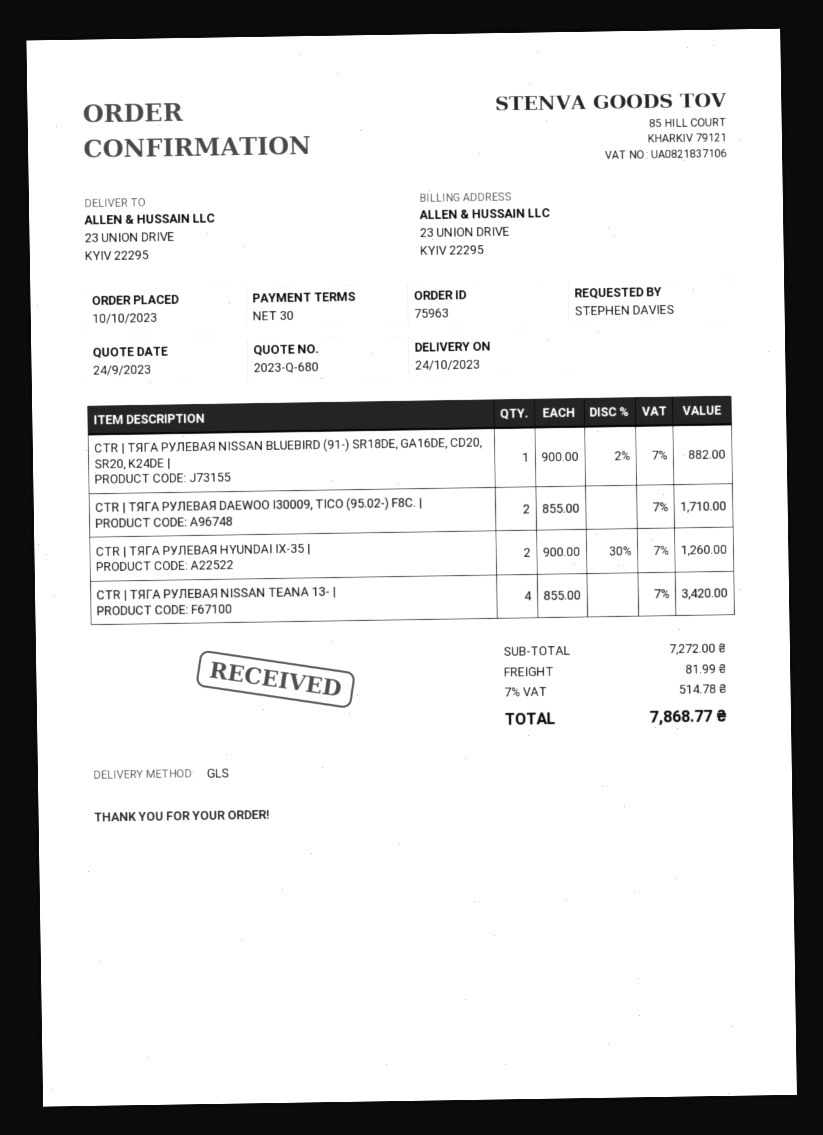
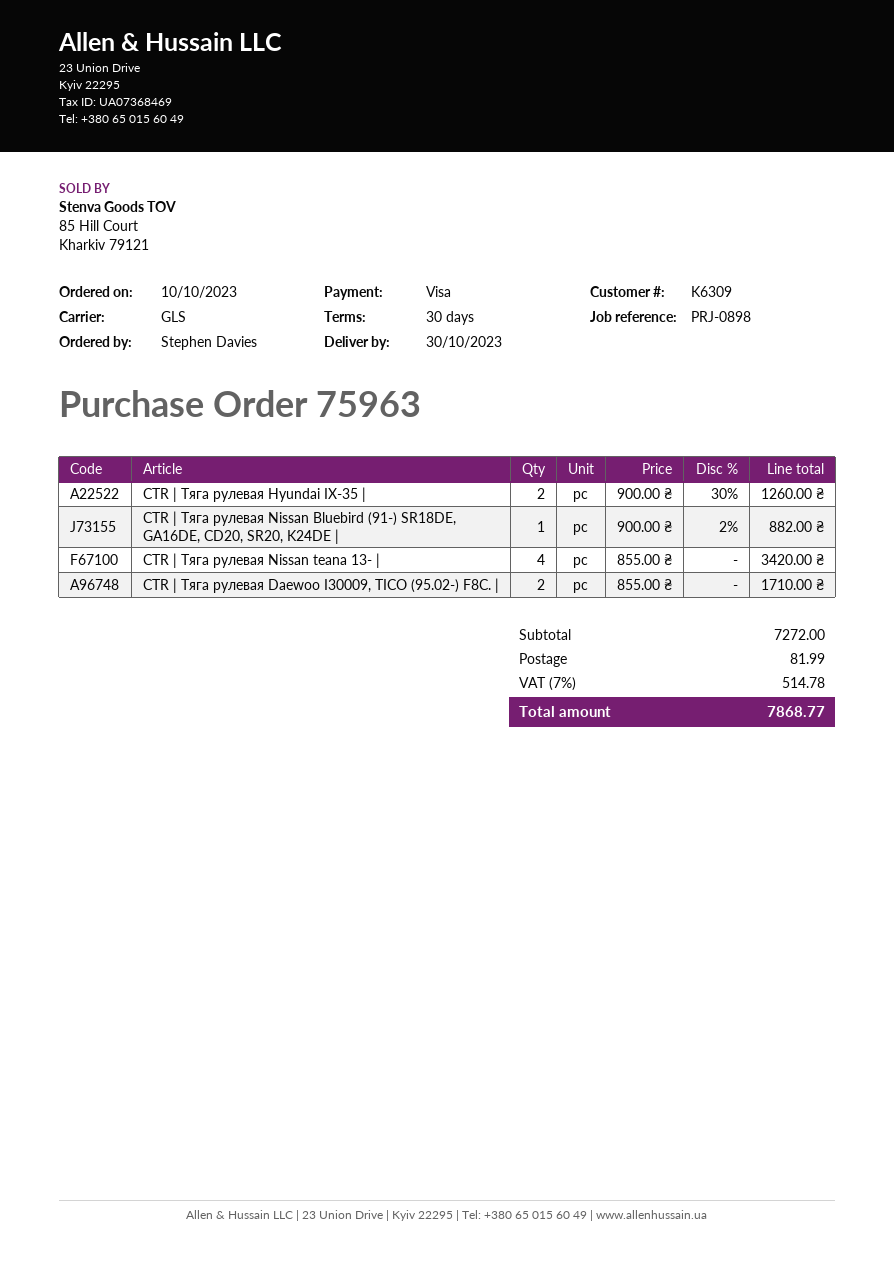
delivery date: 2023-10-24 -> 2023-10-30

